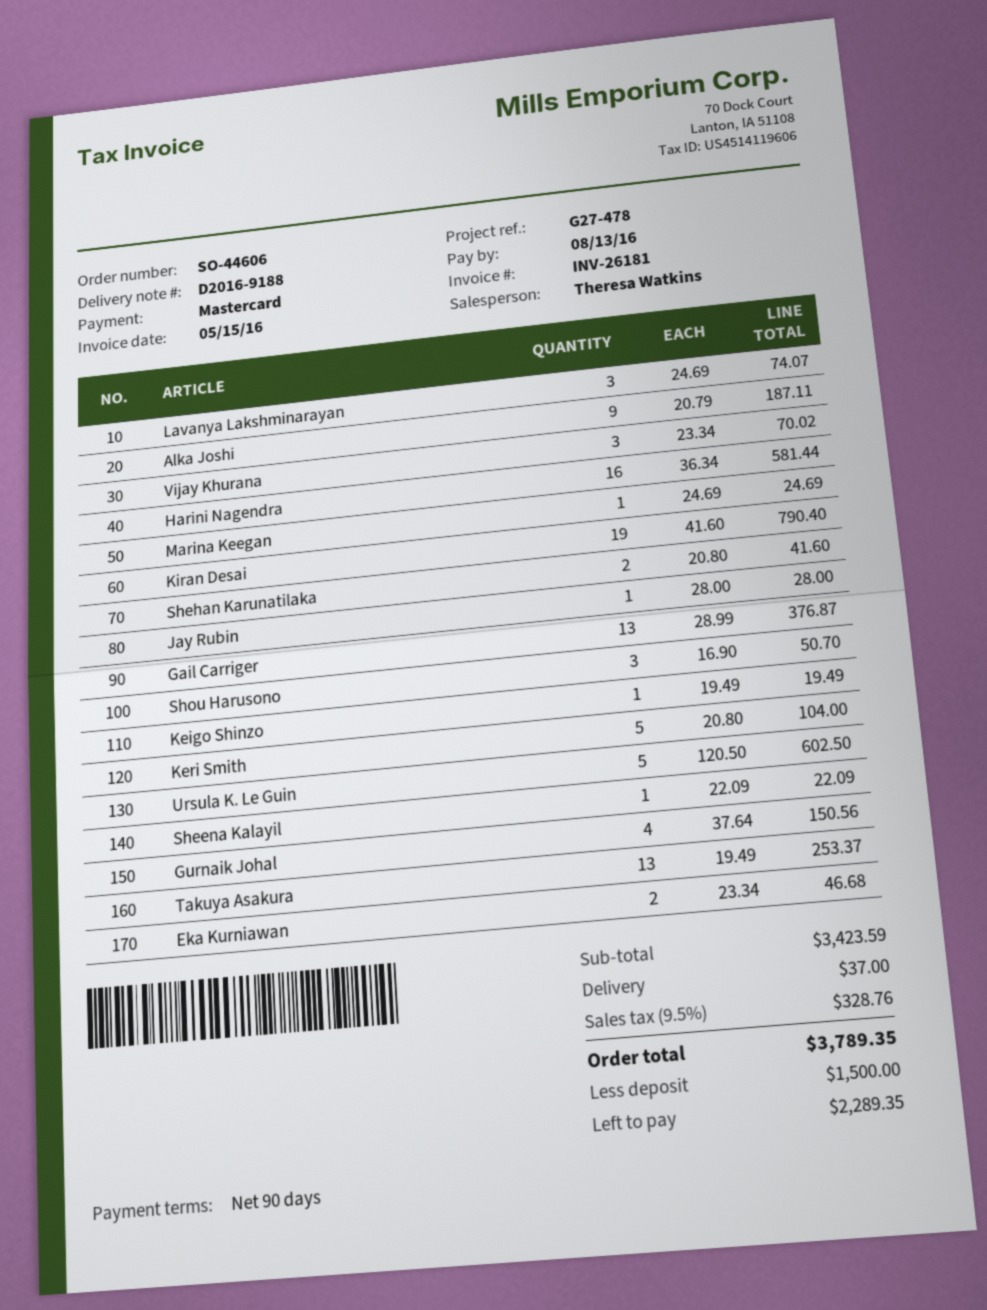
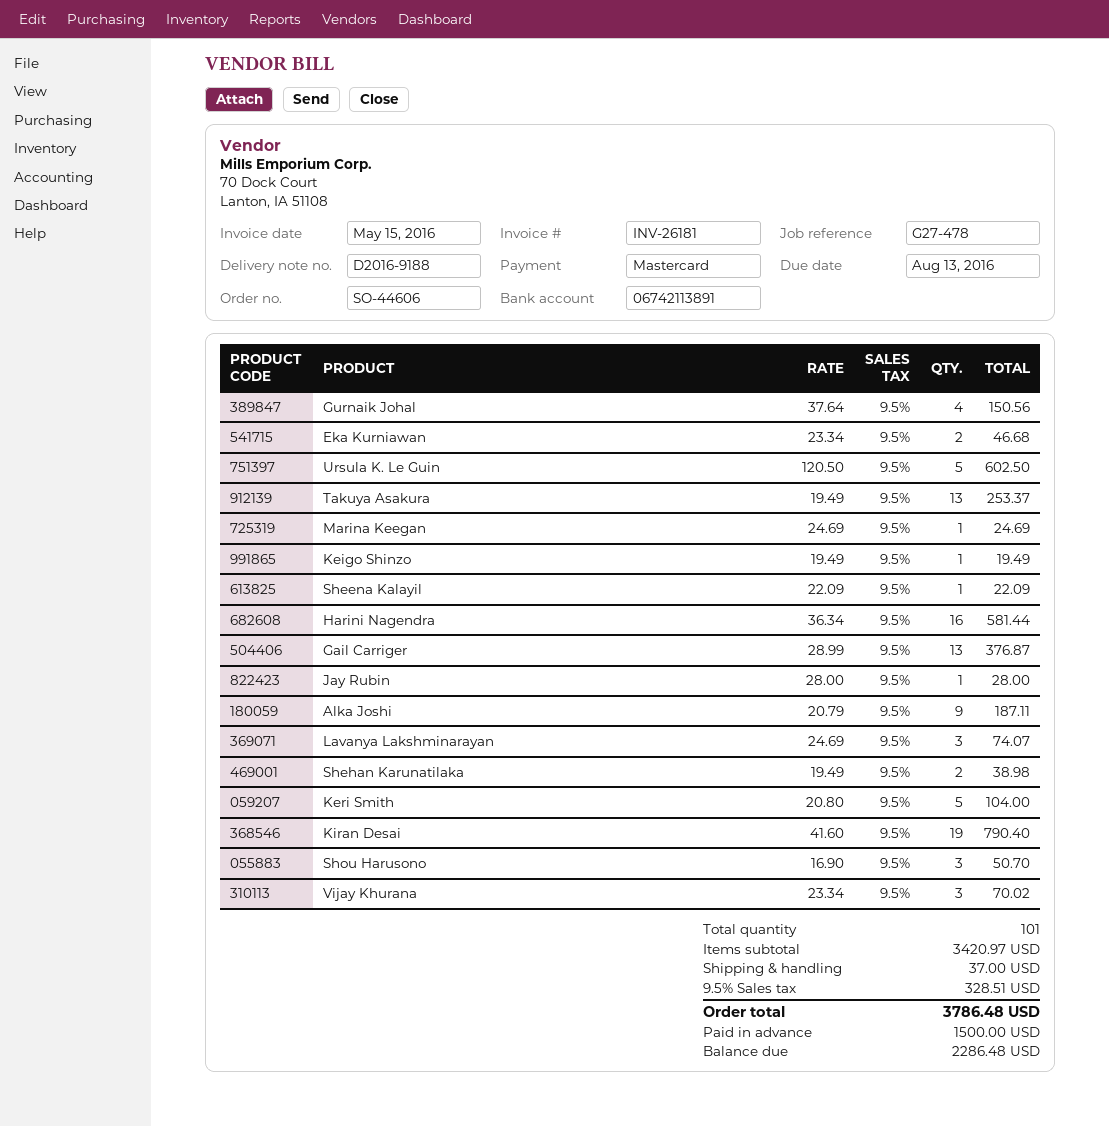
Shehan Karunatilaka: 2 x 20.80 = 41.60 -> 2 x 19.49 = 38.98
subtotal: 3423.59 -> 3420.97
tax: 9.5% = 328.76 -> 9.5% = 328.51
total: 3789.35 -> 3786.48
balance: 2289.35 -> 2286.48

